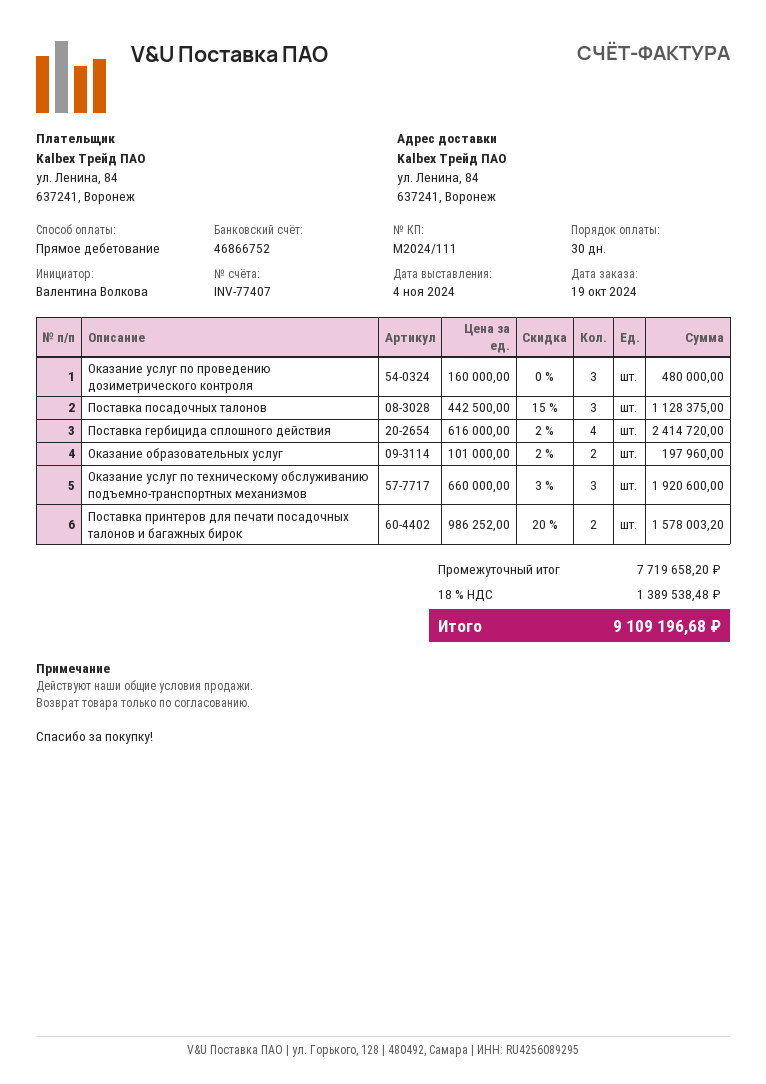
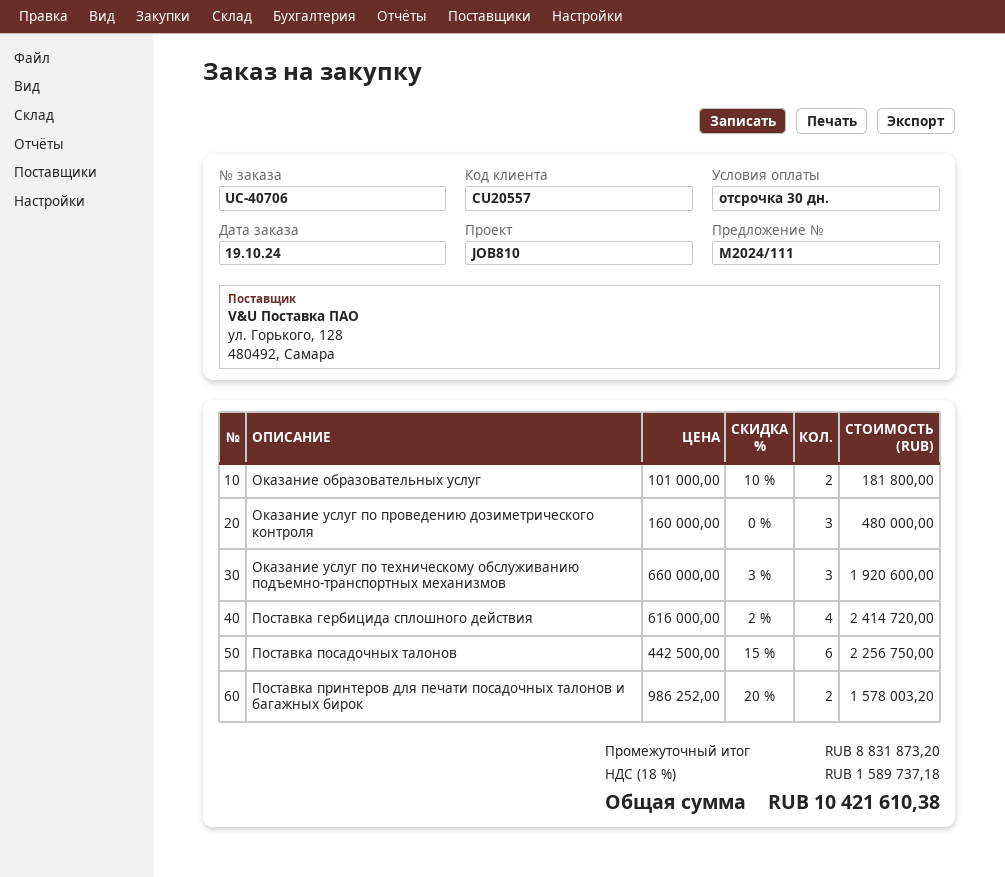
Поставка посадочных талонов: 3 x 442500.00 - 15% = 1128375.00 -> 6 x 442500.00 - 15% = 2256750.00
Оказание образовательных услуг: 2 x 101000.00 - 2% = 197960.00 -> 2 x 101000.00 - 10% = 181800.00
subtotal: 7719658.20 -> 8831873.20
tax: 18% = 1389538.48 -> 18% = 1589737.18
total: 9109196.68 -> 10421610.38

